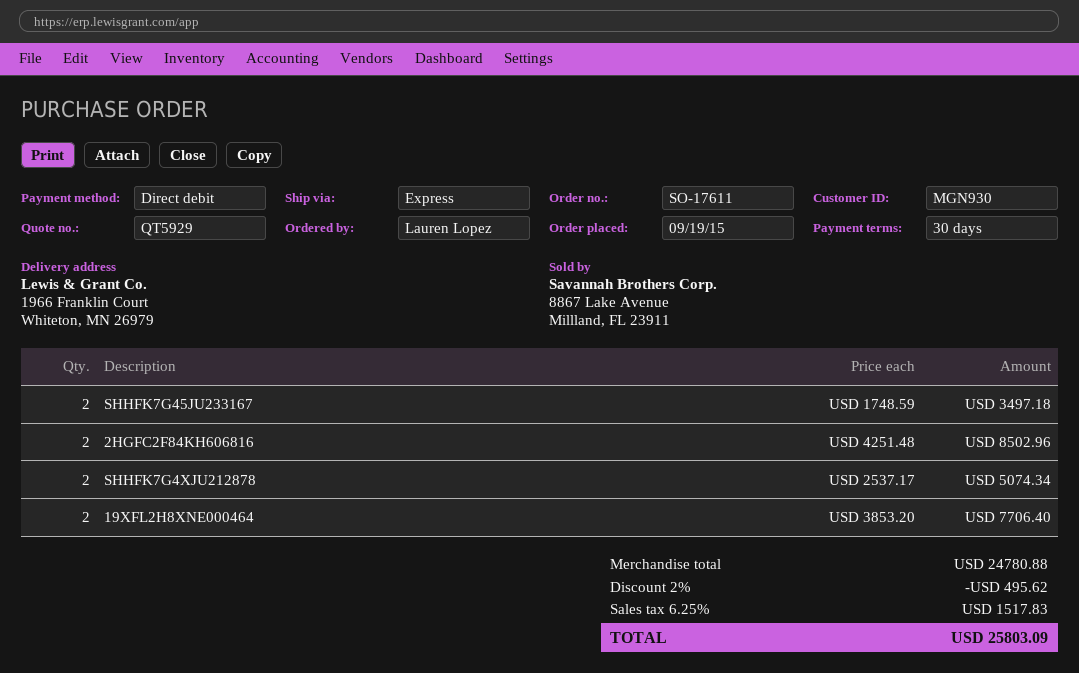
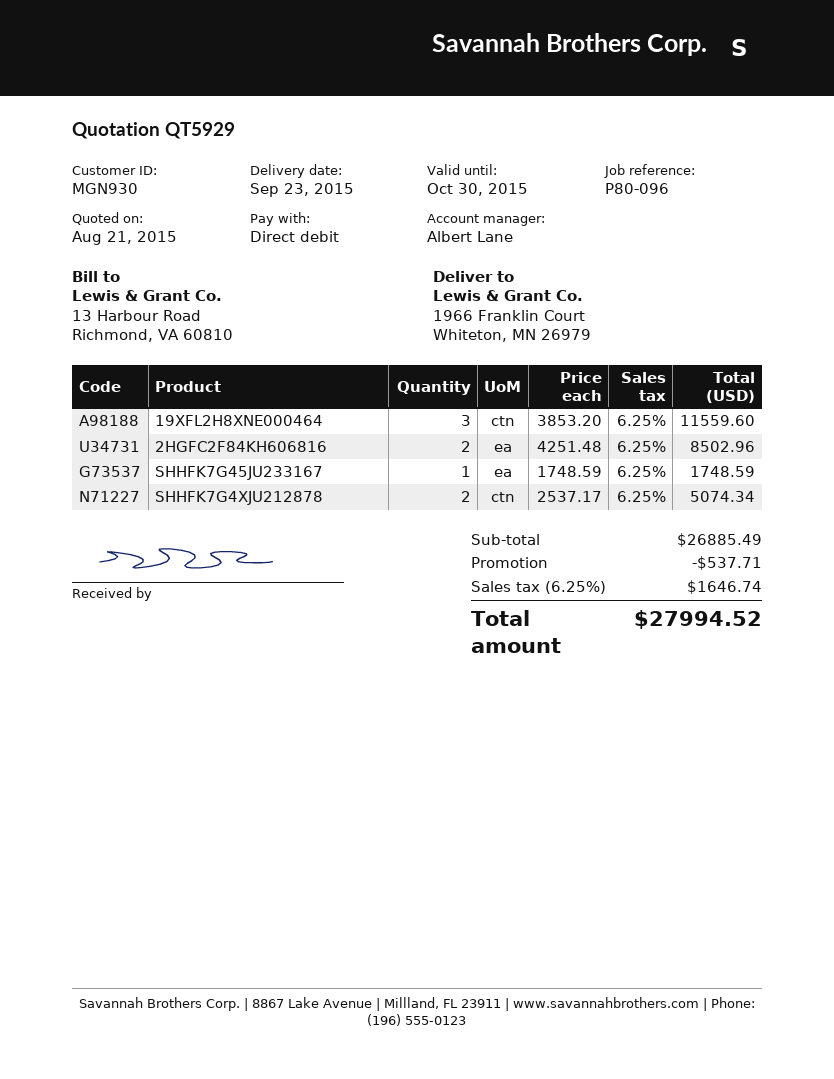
SHHFK7G45JU233167: 2 x 1748.59 = 3497.18 -> 1 x 1748.59 = 1748.59
19XFL2H8XNE000464: 2 x 3853.20 = 7706.40 -> 3 x 3853.20 = 11559.60
subtotal: 24780.88 -> 26885.49
discount: 495.62 -> 537.71
tax: 6.25% = 1517.83 -> 6.25% = 1646.74
total: 25803.09 -> 27994.52

